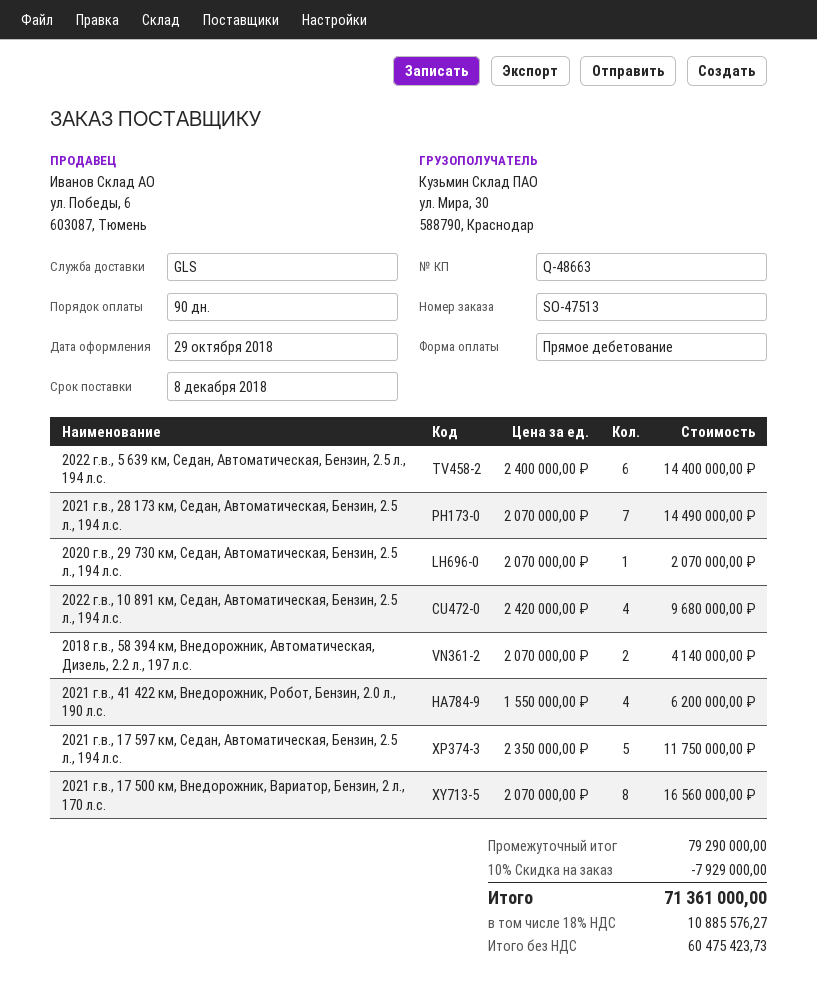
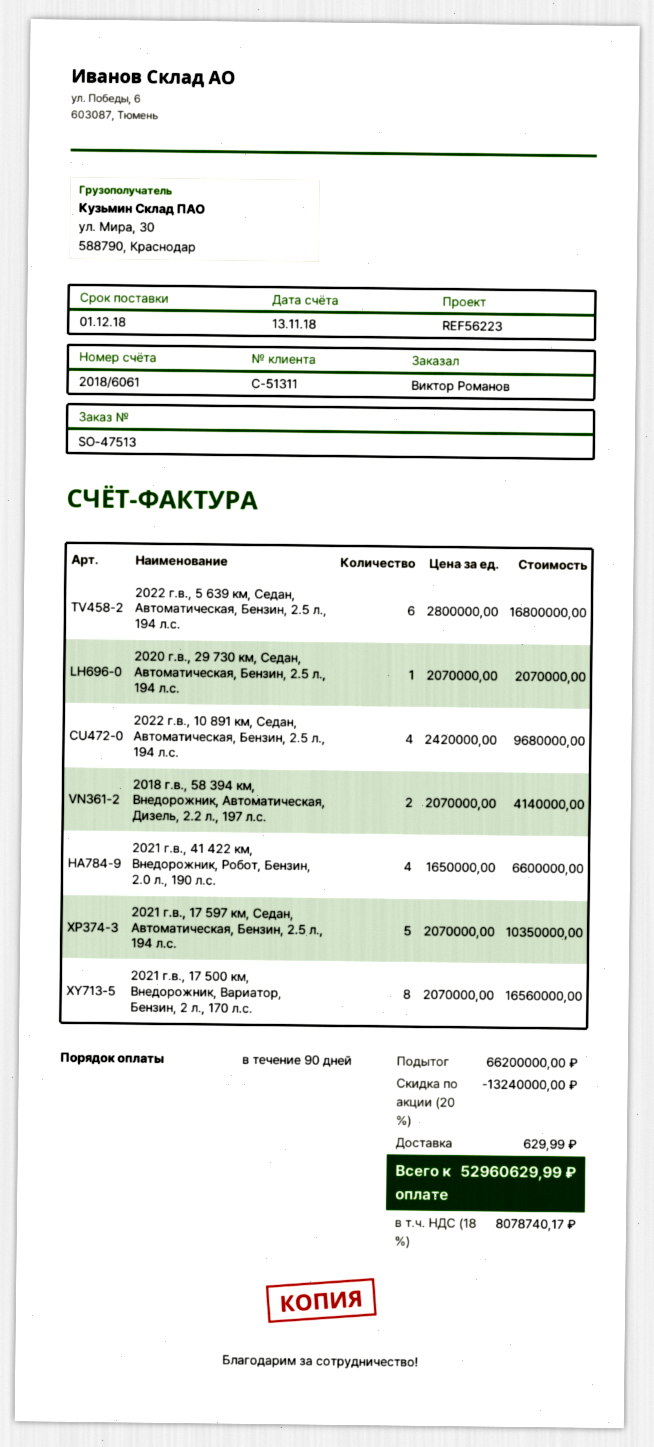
delivery date: 2018-12-08 -> 2018-12-01
2022 г.в., 5 639 км, Седан, Автоматическая, Бензин, 2.5 л., 194 л.с.: 6 x 2400000.00 = 14400000.00 -> 6 x 2800000.00 = 16800000.00
2021 г.в., 28 173 км, Седан, Автоматическая, Бензин, 2.5 л., 194 л.с.: 7 x 2070000.00 = 14490000.00 -> none
2021 г.в., 41 422 км, Внедорожник, Робот, Бензин, 2.0 л., 190 л.с.: 4 x 1550000.00 = 6200000.00 -> 4 x 1650000.00 = 6600000.00
2021 г.в., 17 597 км, Седан, Автоматическая, Бензин, 2.5 л., 194 л.с.: 5 x 2350000.00 = 11750000.00 -> 5 x 2070000.00 = 10350000.00
subtotal: 79290000.00 -> 66200000.00
discount: 10% = 7929000.00 -> 20% = 13240000.00
shipping: none -> 629.99
tax: 18% = 10885576.27 -> 18% = 8078740.17
total: 71361000.00 -> 52960629.99

